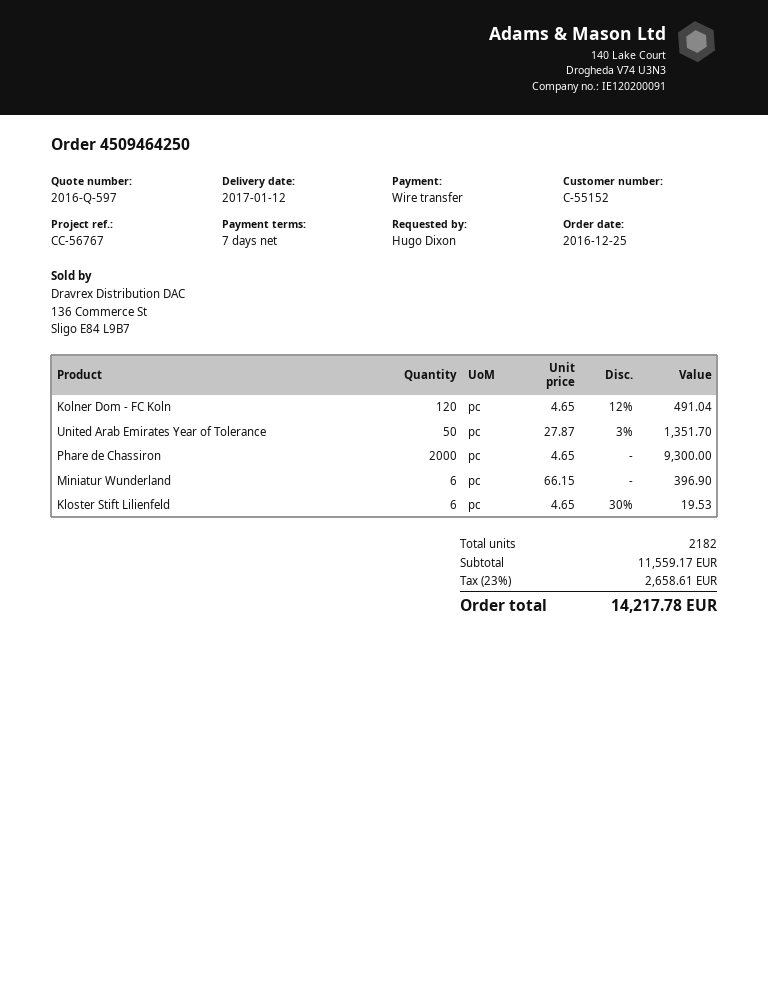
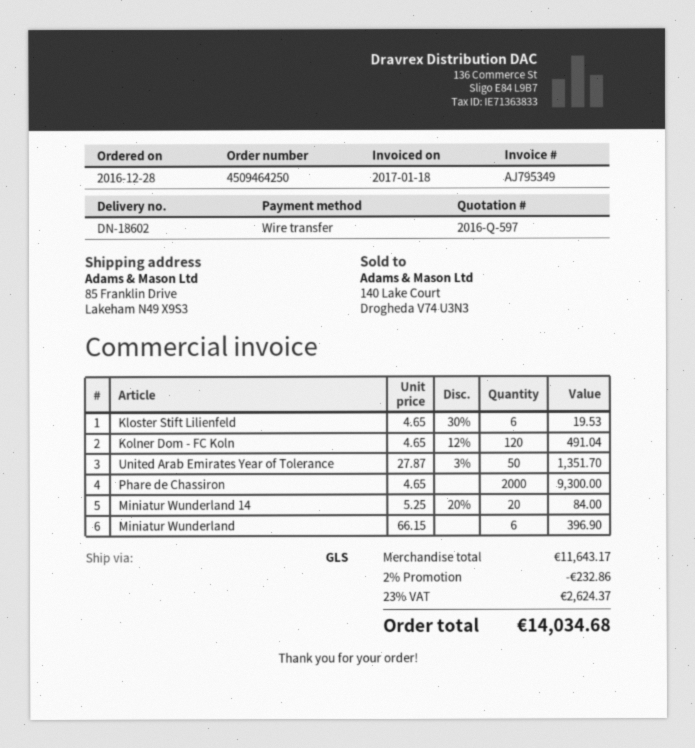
order date: 2016-12-25 -> 2016-12-28
Miniatur Wunderland 14: none -> 20 x 5.25 - 20% = 84.00
subtotal: 11559.17 -> 11643.17
discount: none -> 2% = 232.86
tax: 23% = 2658.61 -> 23% = 2624.37
total: 14217.78 -> 14034.68

